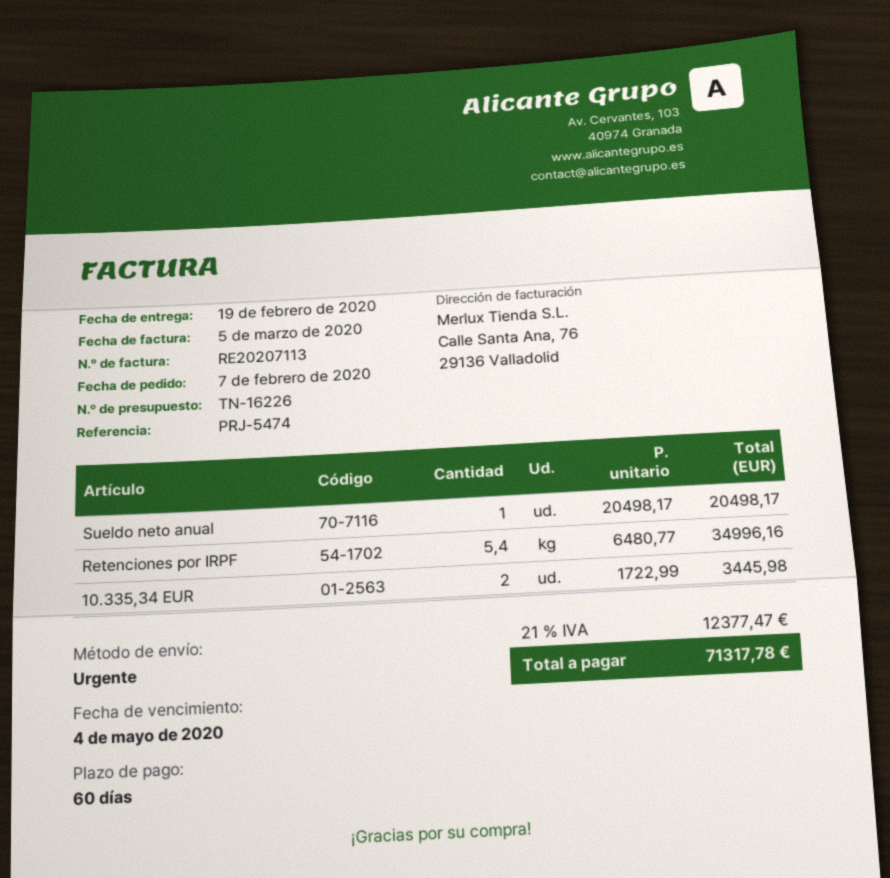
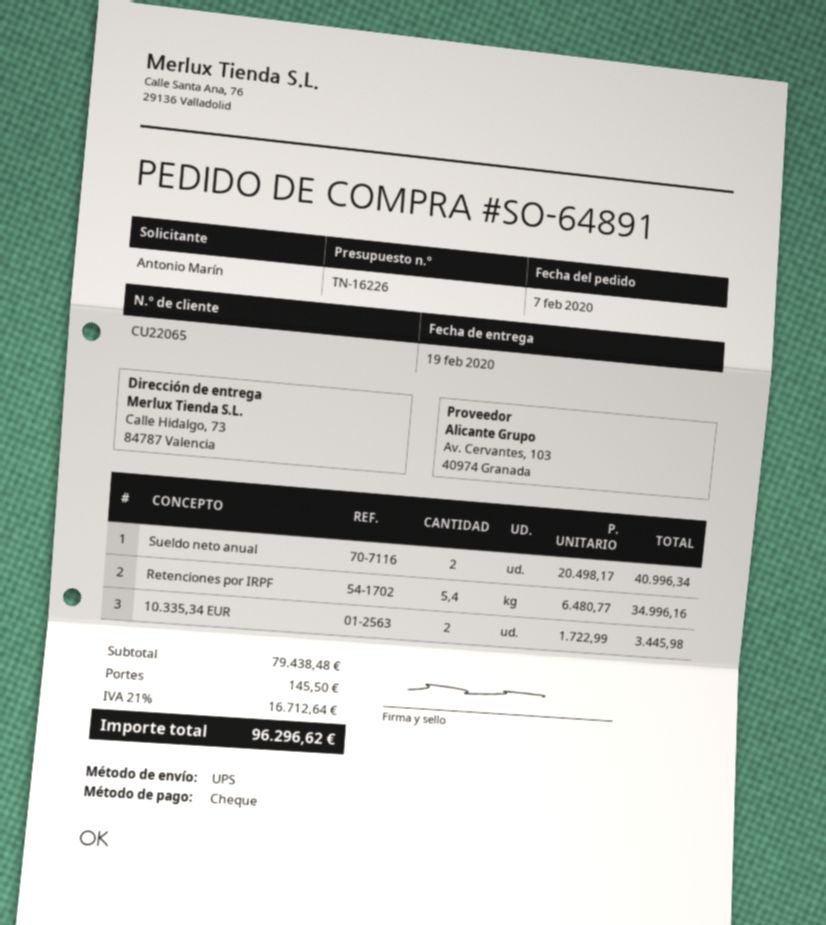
shipping method: express -> UPS
Sueldo neto anual: 1 x 20498.17 = 20498.17 -> 2 x 20498.17 = 40996.34
shipping: none -> 145.50
tax: 21% = 12377.47 -> 21% = 16712.64
total: 71317.78 -> 96296.62

